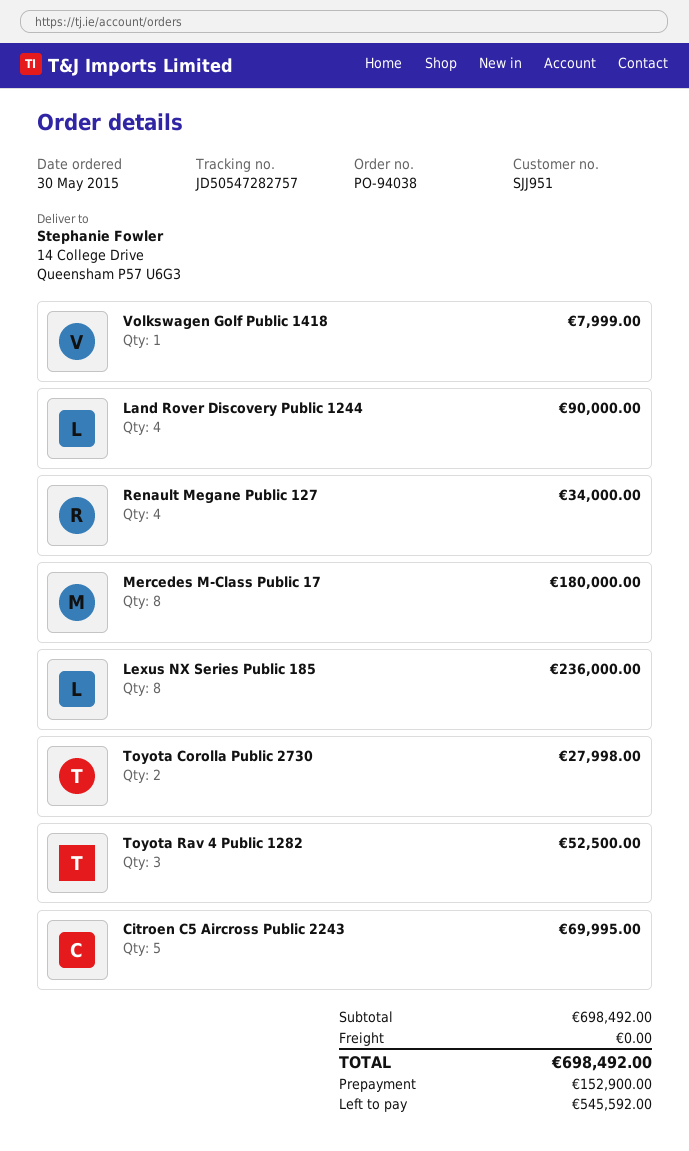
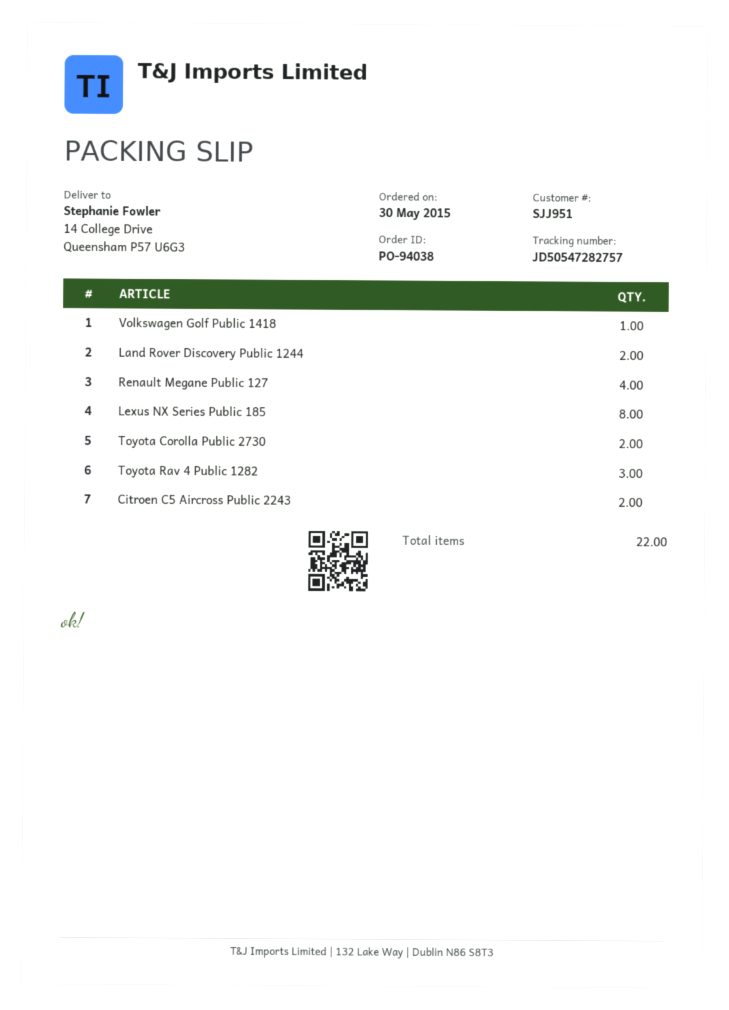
Land Rover Discovery Public 1244: 4 -> 2
Mercedes M-Class Public 17: 8 -> none
Citroen C5 Aircross Public 2243: 5 -> 2

